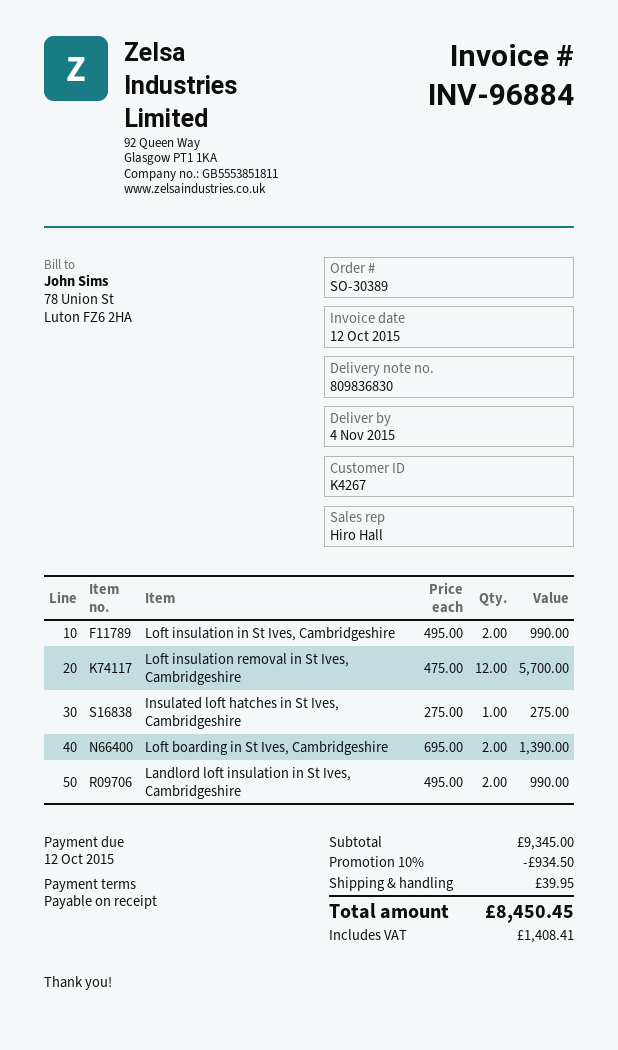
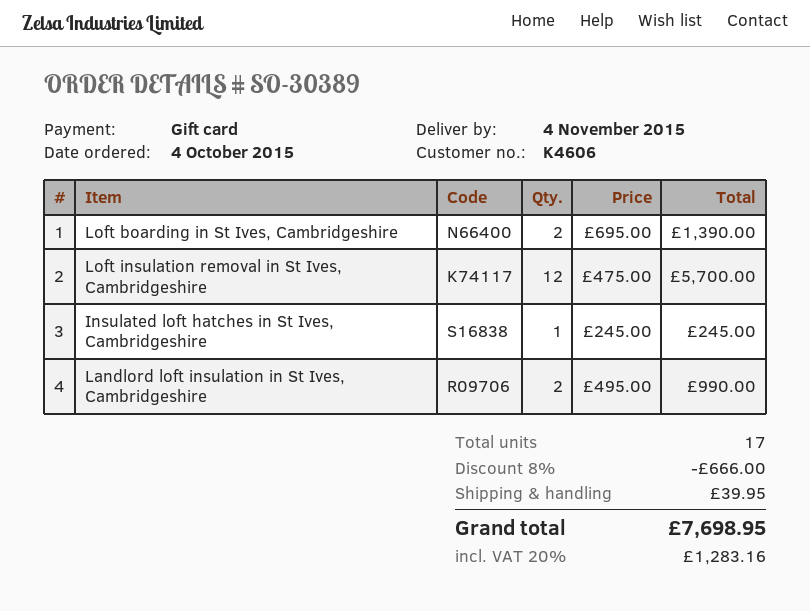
customer number: K4267 -> K4606
Loft insulation in St Ives, Cambridgeshire: 2 x 495.00 = 990.00 -> none
Insulated loft hatches in St Ives, Cambridgeshire: 1 x 275.00 = 275.00 -> 1 x 245.00 = 245.00
discount: 10% = 934.50 -> 8% = 666.00
tax: 1408.41 -> 1283.16
total: 8450.45 -> 7698.95

